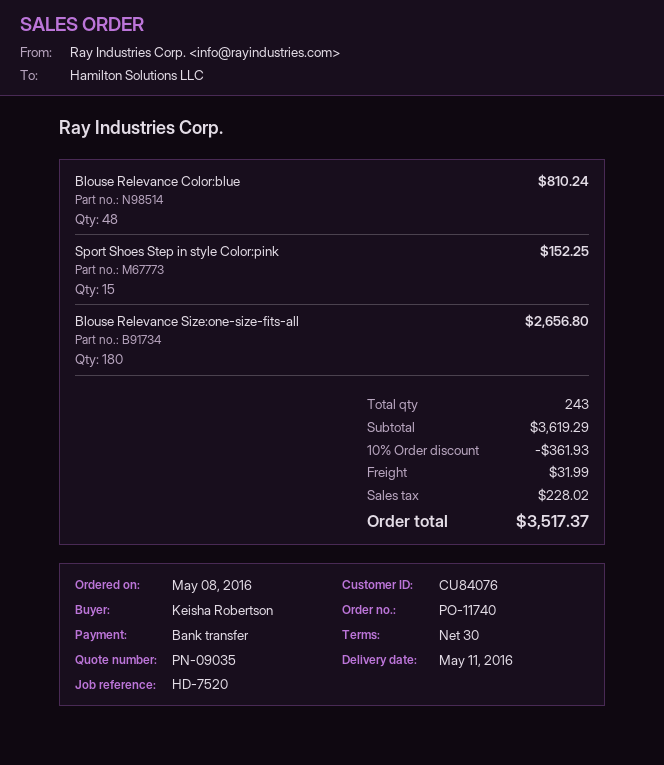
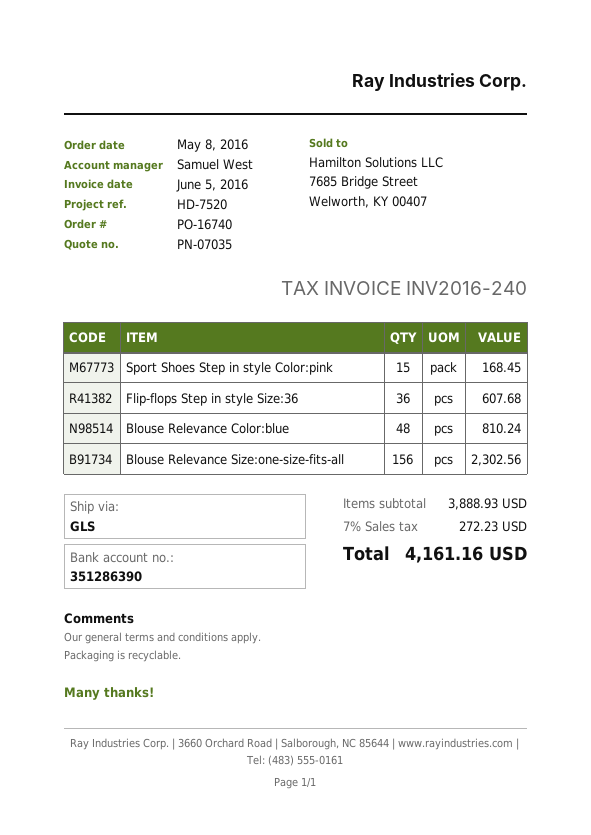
quote number: PN-09035 -> PN-07035
order number: PO-11740 -> PO-16740
Sport Shoes Step in style Color:pink: 15 for 152.25 -> 15 for 168.45
Blouse Relevance Size:one-size-fits-all: 180 for 2656.80 -> 156 for 2302.56
Flip-flops Step in style Size:36: none -> 36 for 607.68
subtotal: 3619.29 -> 3888.93
discount: 10% = 361.93 -> none
shipping: 31.99 -> none
tax: 228.02 -> 272.23
total: 3517.37 -> 4161.16

